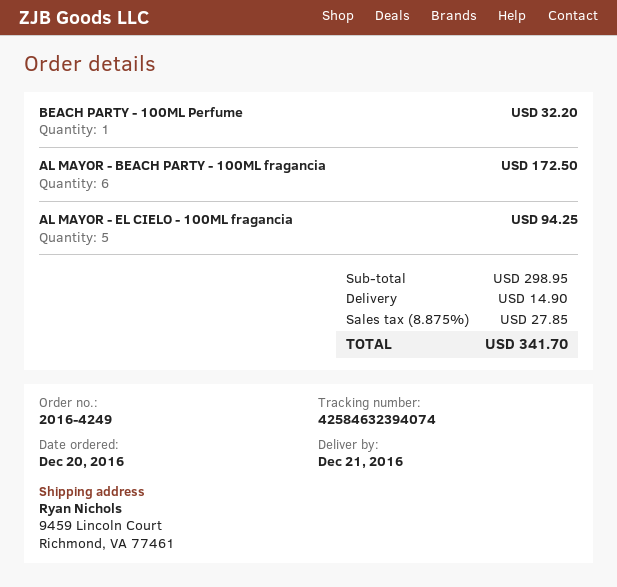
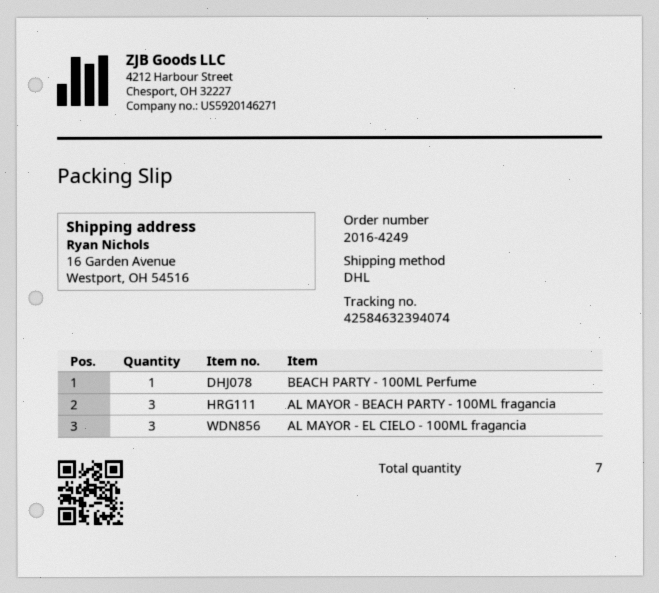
ship to: 9459 Lincoln Court, Richmond, VA 77461 -> 16 Garden Avenue, Westport, OH 54516
AL MAYOR - BEACH PARTY - 100ML fragancia: 6 -> 3
AL MAYOR - EL CIELO - 100ML fragancia: 5 -> 3

